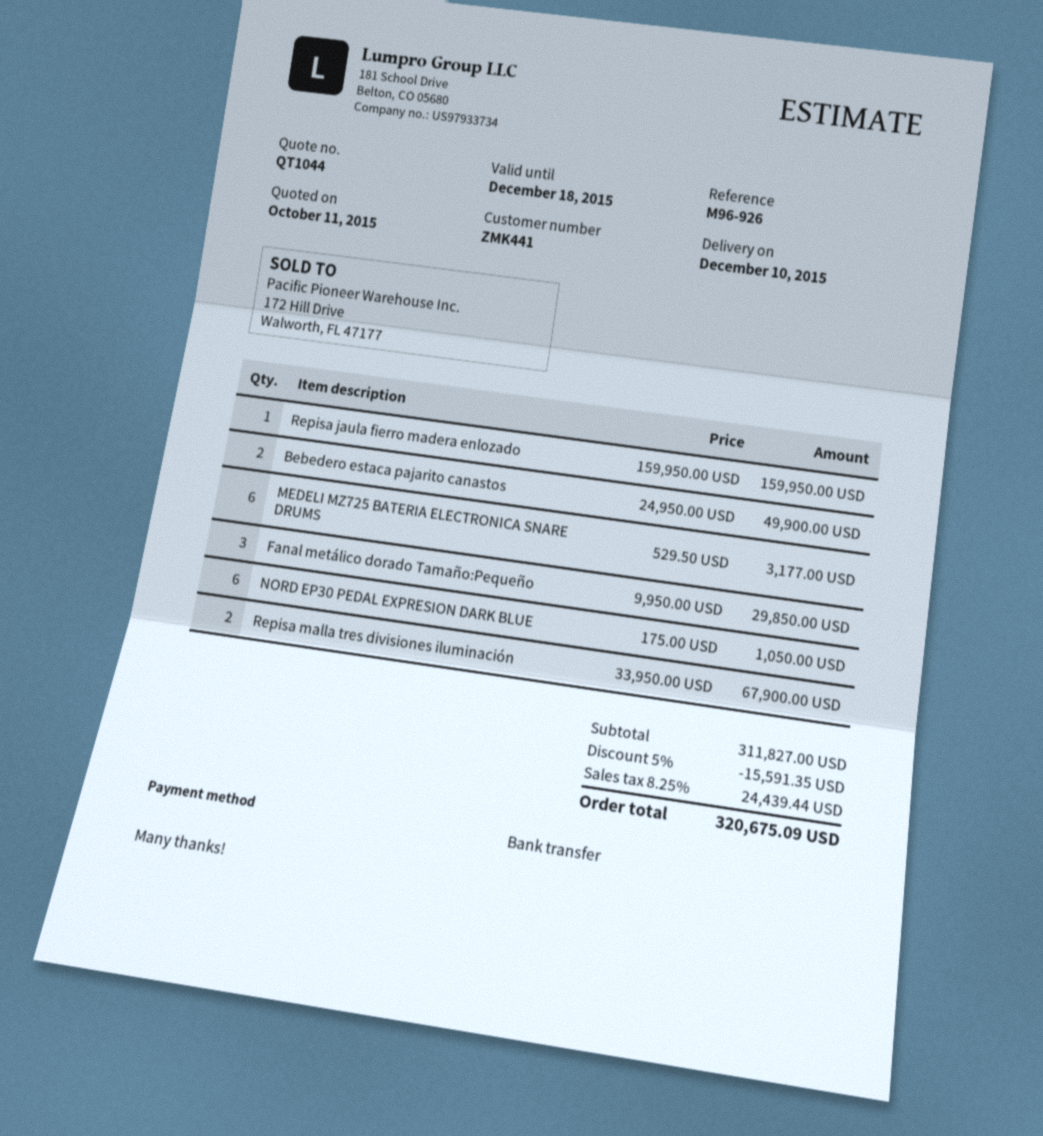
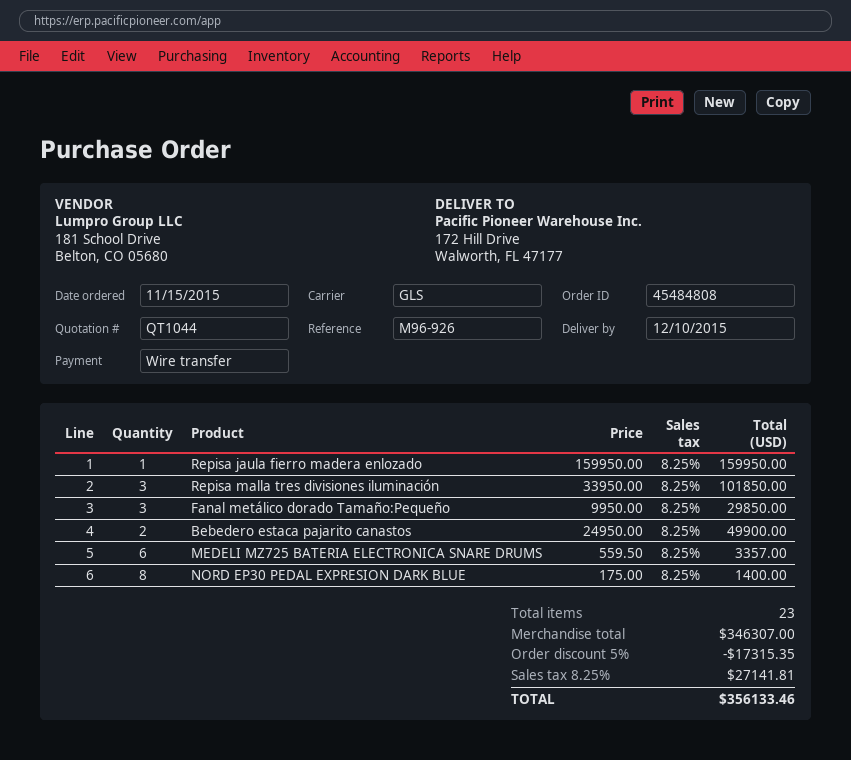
MEDELI MZ725 BATERIA ELECTRONICA SNARE DRUMS: 6 x 529.50 = 3177.00 -> 6 x 559.50 = 3357.00
NORD EP30 PEDAL EXPRESION DARK BLUE: 6 x 175.00 = 1050.00 -> 8 x 175.00 = 1400.00
Repisa malla tres divisiones iluminación: 2 x 33950.00 = 67900.00 -> 3 x 33950.00 = 101850.00
subtotal: 311827.00 -> 346307.00
discount: 5% = 15591.35 -> 5% = 17315.35
tax: 8.25% = 24439.44 -> 8.25% = 27141.81
total: 320675.09 -> 356133.46

